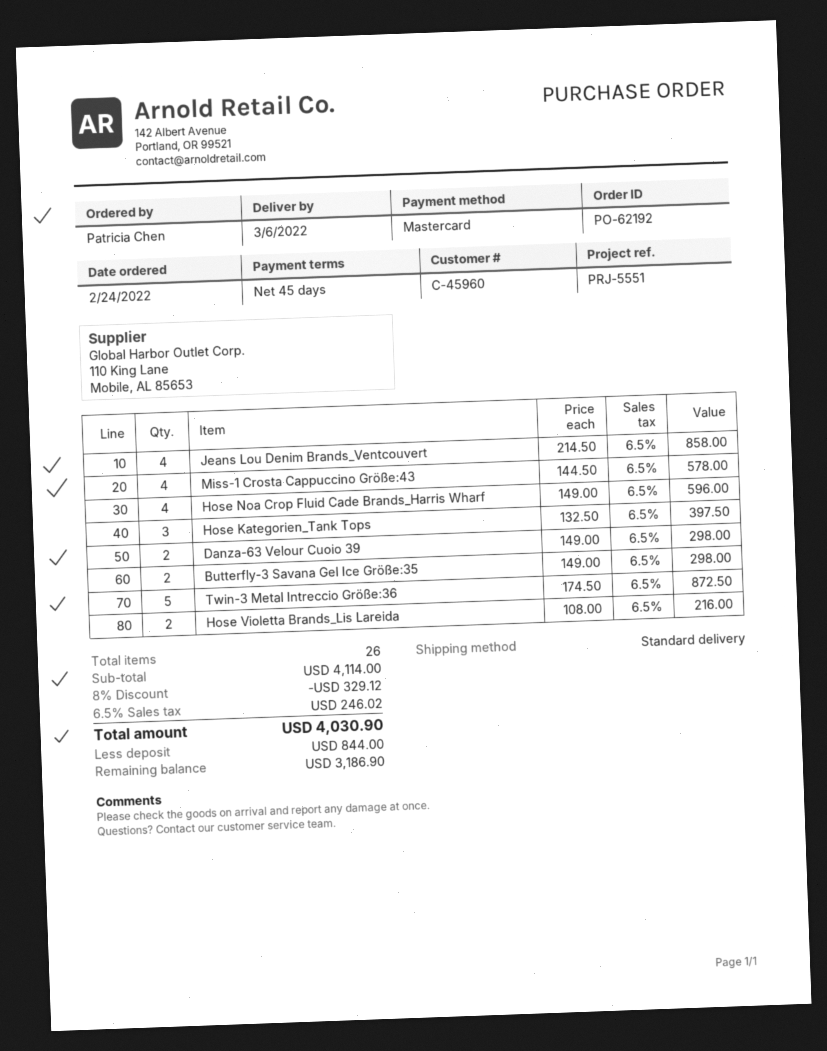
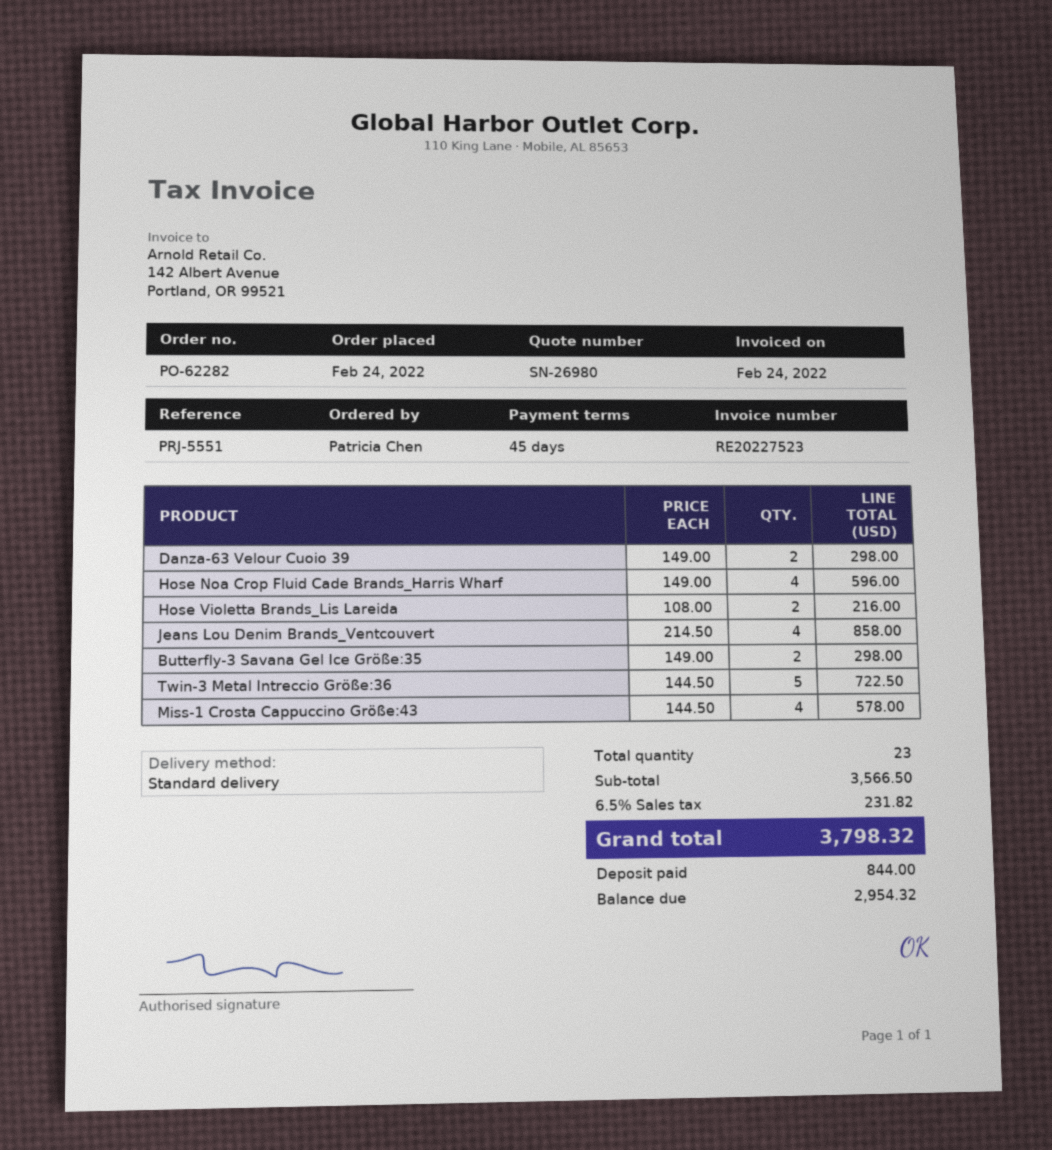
order number: PO-62192 -> PO-62282
Hose Kategorien_Tank Tops: 3 x 132.50 = 397.50 -> none
Twin-3 Metal Intreccio Größe:36: 5 x 174.50 = 872.50 -> 5 x 144.50 = 722.50
total quantity: 26 -> 23
subtotal: 4114.00 -> 3566.50
discount: 8% = 329.12 -> none
tax: 6.5% = 246.02 -> 6.5% = 231.82
total: 4030.90 -> 3798.32
balance: 3186.90 -> 2954.32

